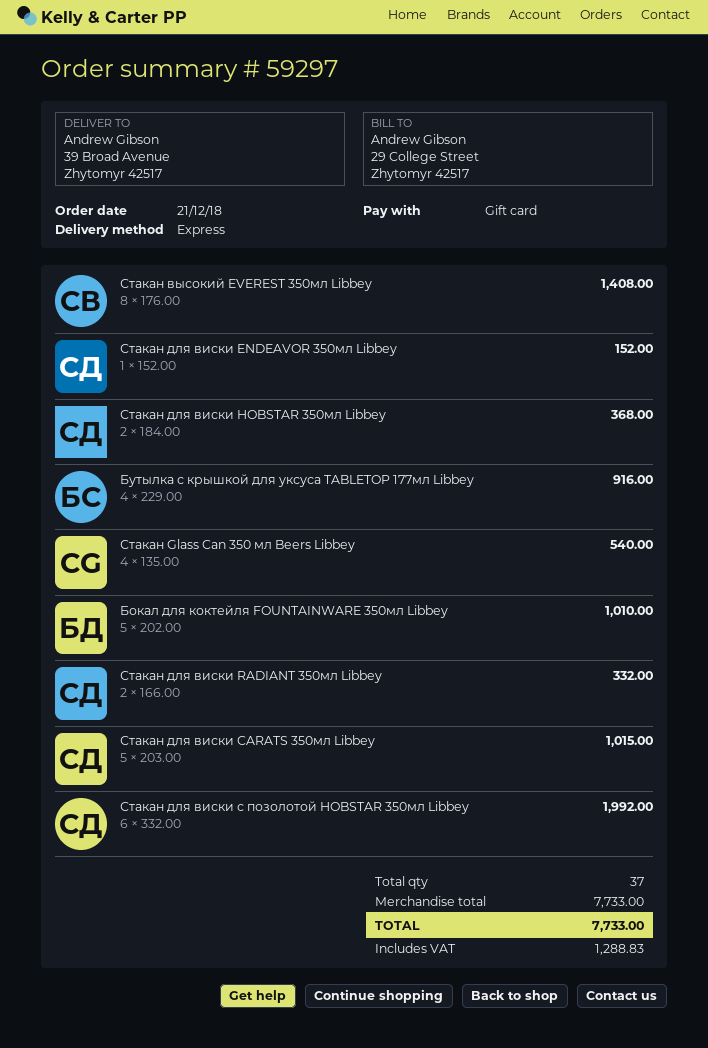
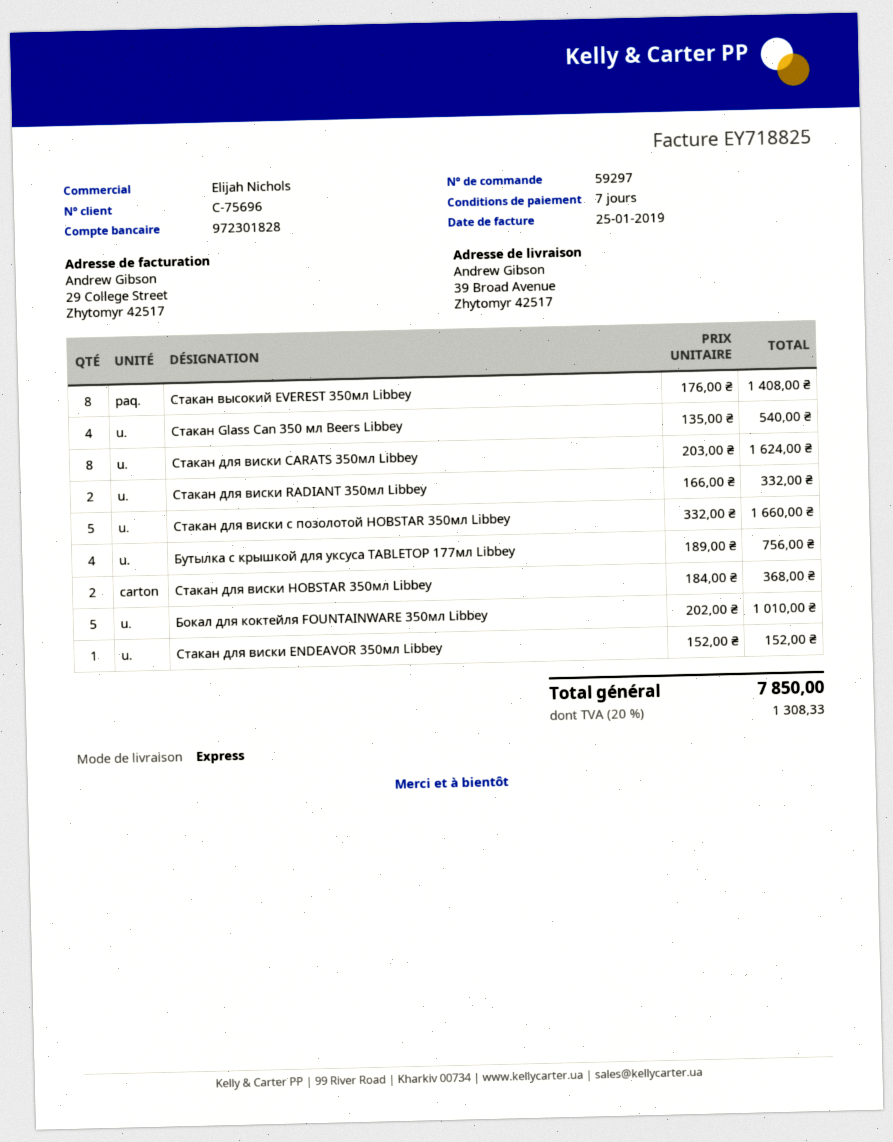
Бутылка с крышкой для уксуса TABLETOP 177мл Libbey: 4 x 229.00 = 916.00 -> 4 x 189.00 = 756.00
Стакан для виски CARATS 350мл Libbey: 5 x 203.00 = 1015.00 -> 8 x 203.00 = 1624.00
Стакан для виски с позолотой HOBSTAR 350мл Libbey: 6 x 332.00 = 1992.00 -> 5 x 332.00 = 1660.00
tax: 1288.83 -> 1308.33
total: 7733.00 -> 7850.00

